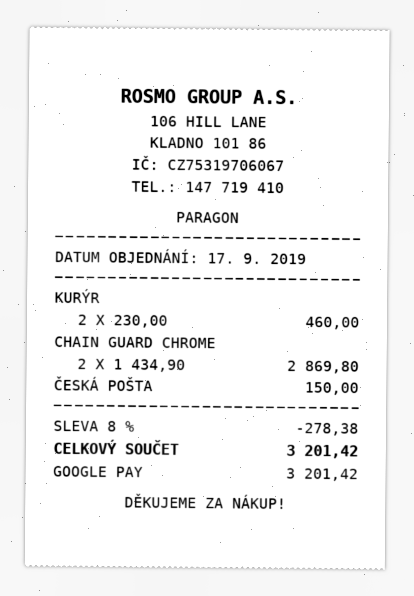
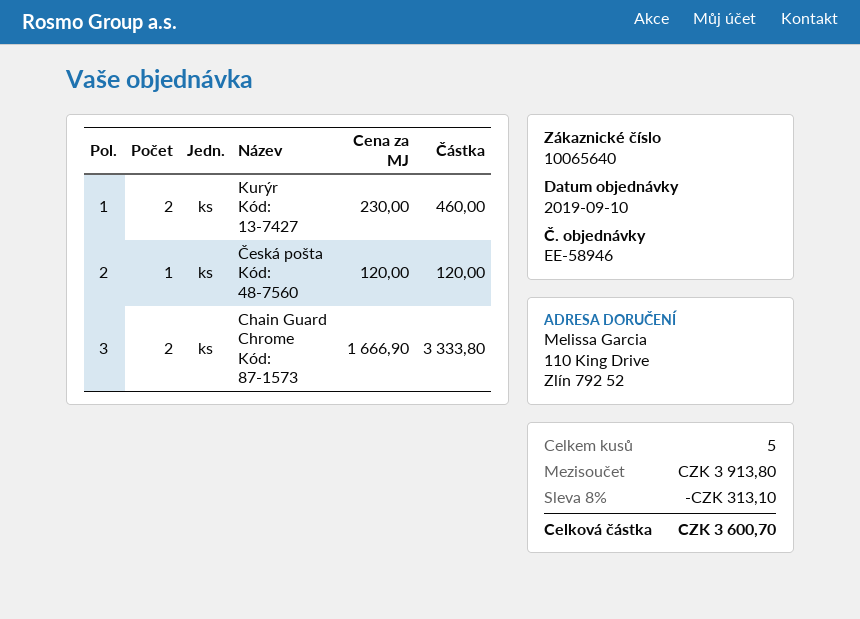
order date: 2019-09-17 -> 2019-09-10
CHAIN GUARD CHROME: 2 x 1434.90 = 2869.80 -> 2 x 1666.90 = 3333.80
ČESKÁ POŠTA: 1 x 150.00 = 150.00 -> 1 x 120.00 = 120.00
discount: 8% = 278.38 -> 8% = 313.10
total: 3201.42 -> 3600.70

